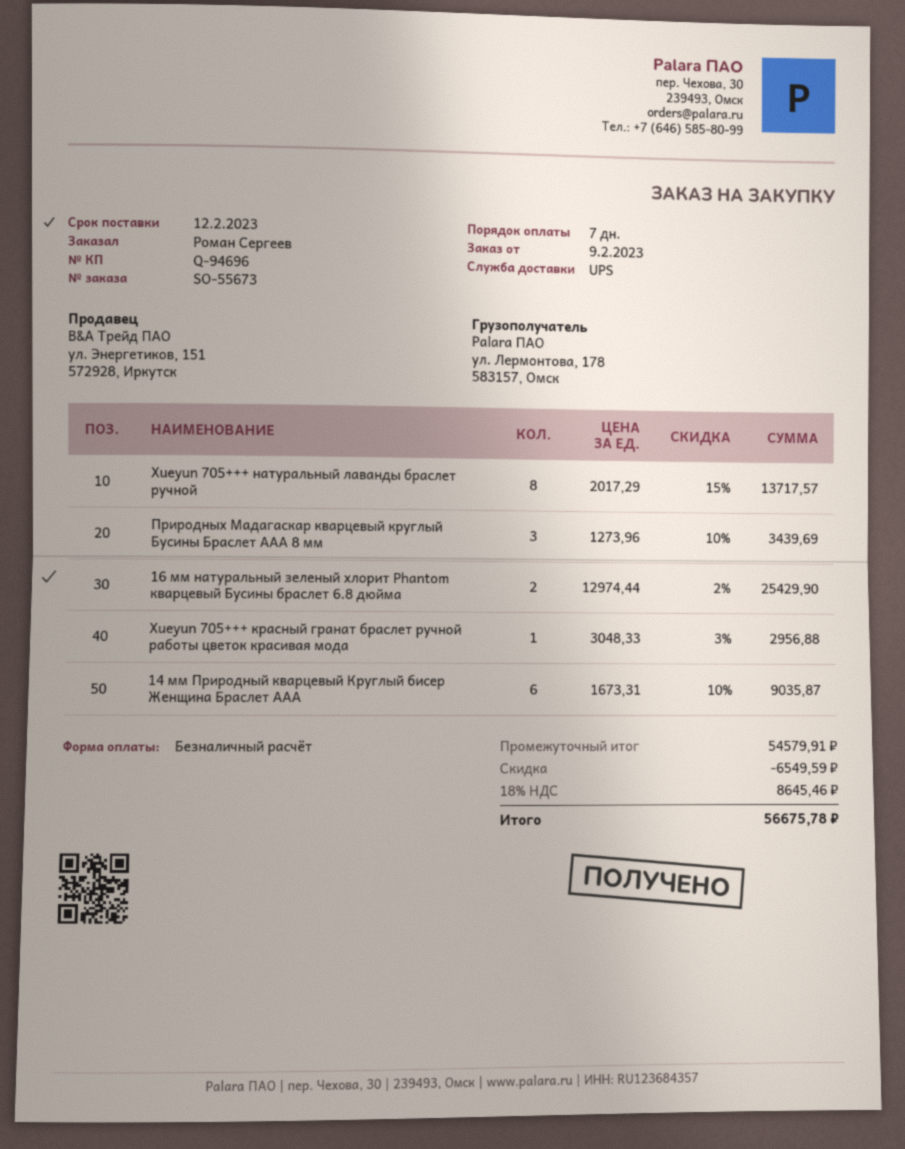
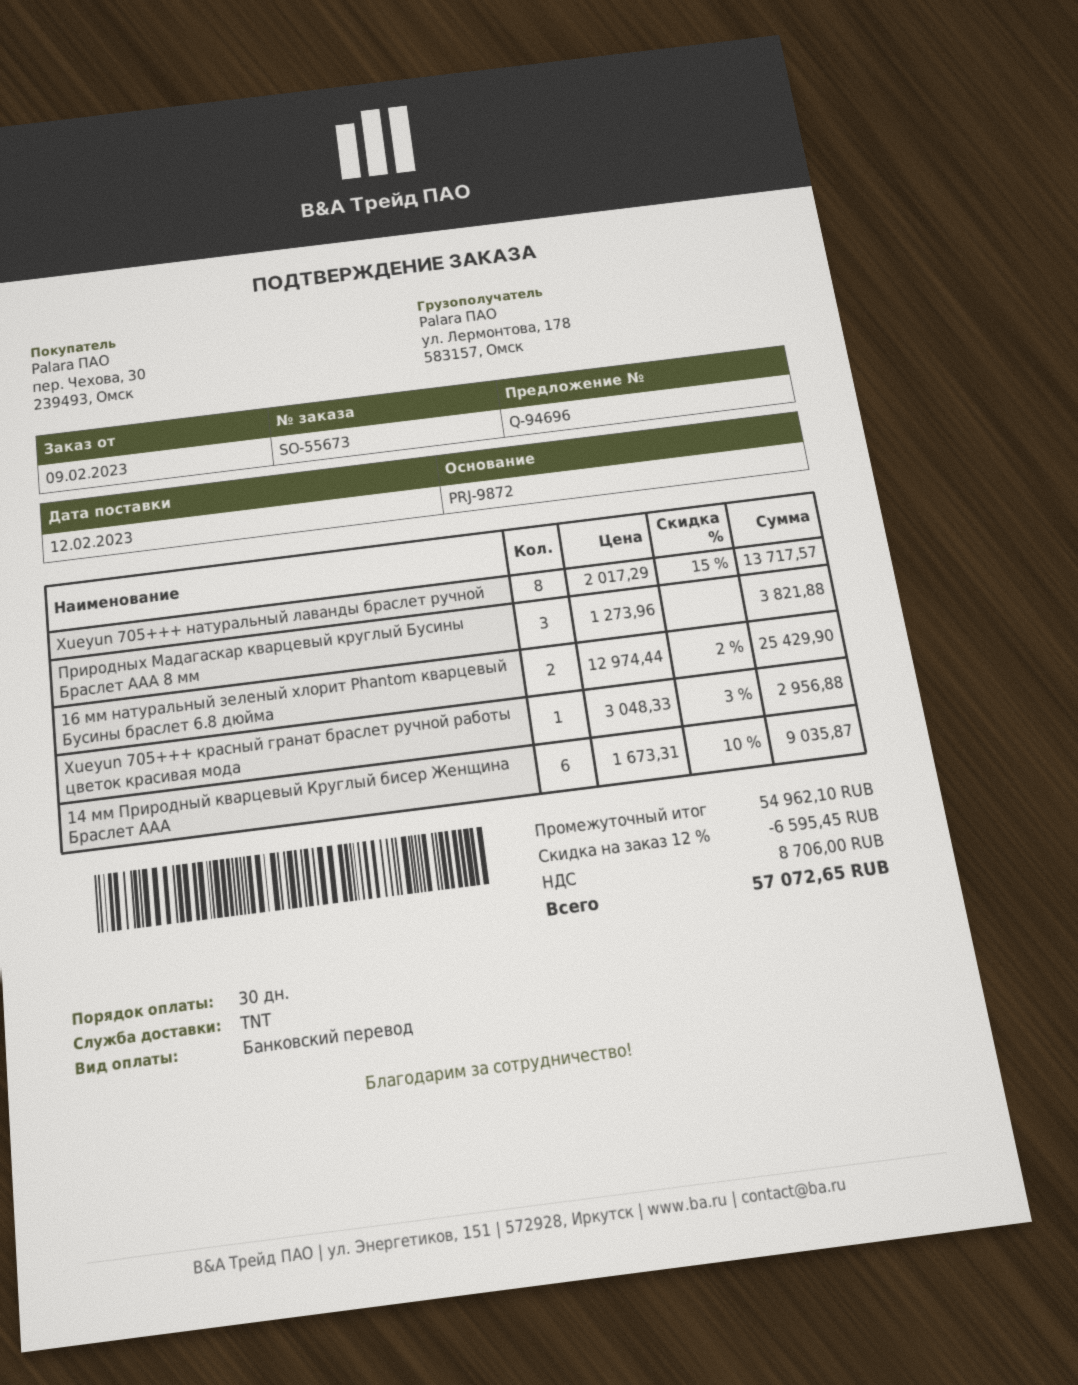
payment terms: 7 days -> 30 days
shipping method: UPS -> TNT
Природных Мадагаскар кварцевый круглый Бусины Браслет AAA 8 мм: 3 x 1273.96 - 10% = 3439.69 -> 3 x 1273.96 = 3821.88
subtotal: 54579.91 -> 54962.10
discount: 6549.59 -> 6595.45
tax: 8645.46 -> 8706.00
total: 56675.78 -> 57072.65

